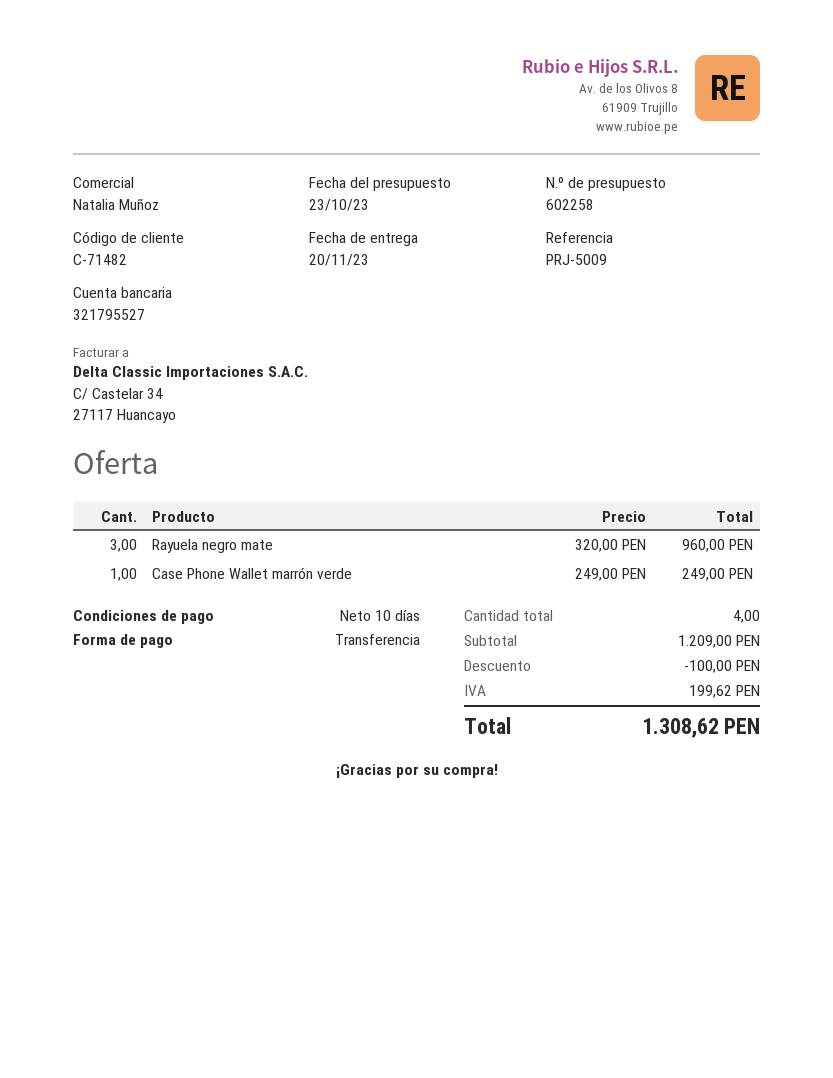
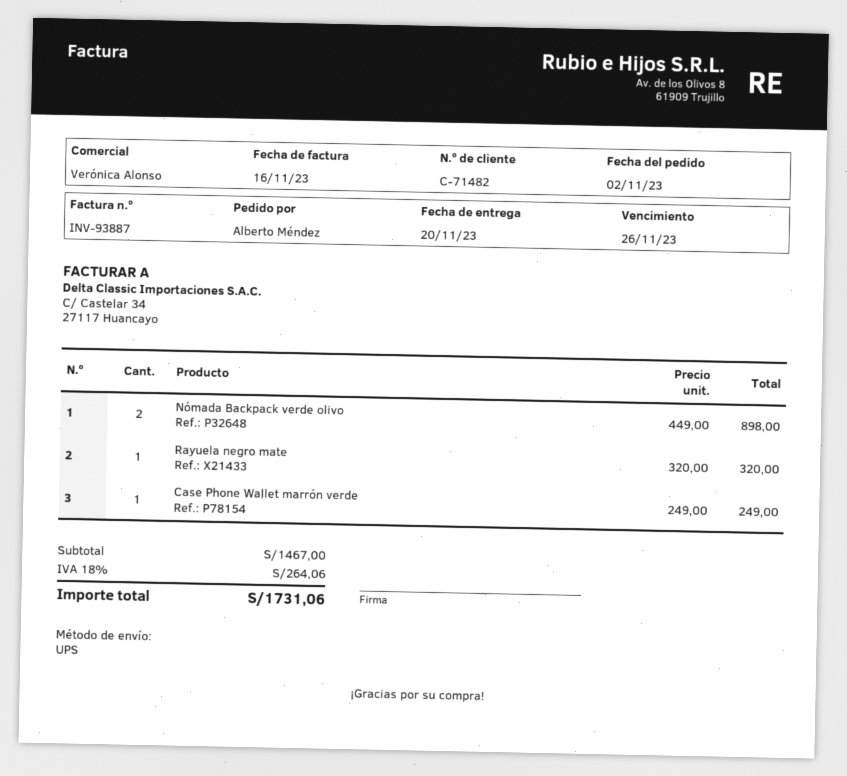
sales rep: Natalia Muñoz -> Verónica Alonso
Rayuela negro mate: 3 x 320.00 = 960.00 -> 1 x 320.00 = 320.00
Nómada Backpack verde olivo: none -> 2 x 449.00 = 898.00
subtotal: 1209.00 -> 1467.00
discount: 100.00 -> none
tax: 199.62 -> 264.06
total: 1308.62 -> 1731.06

